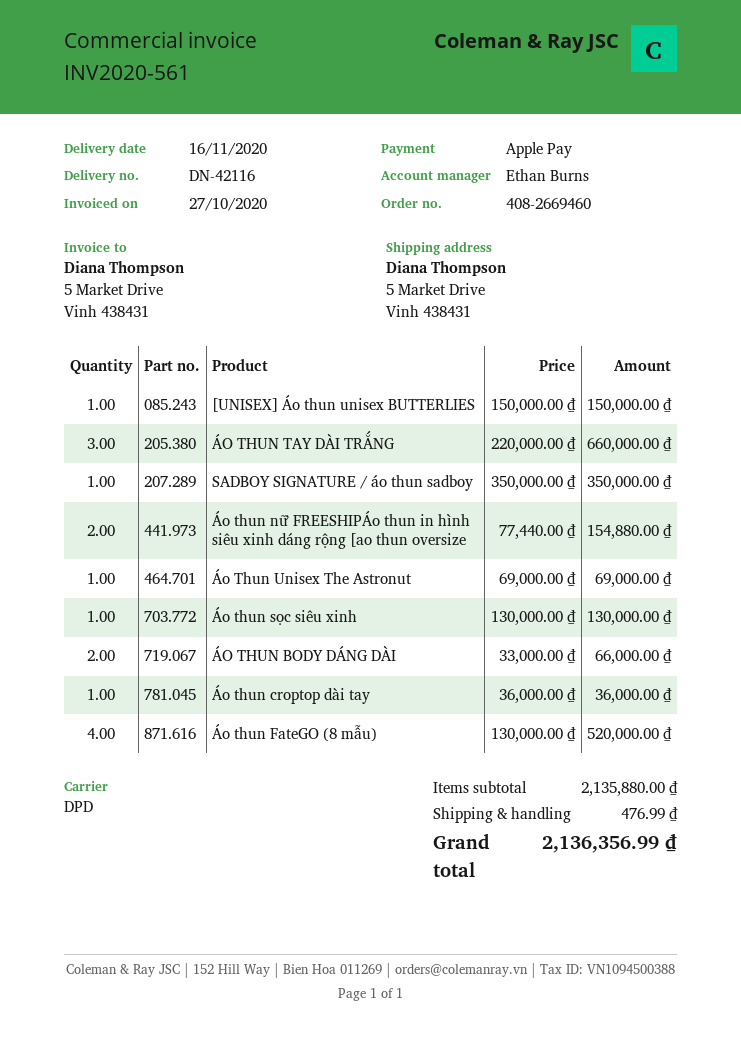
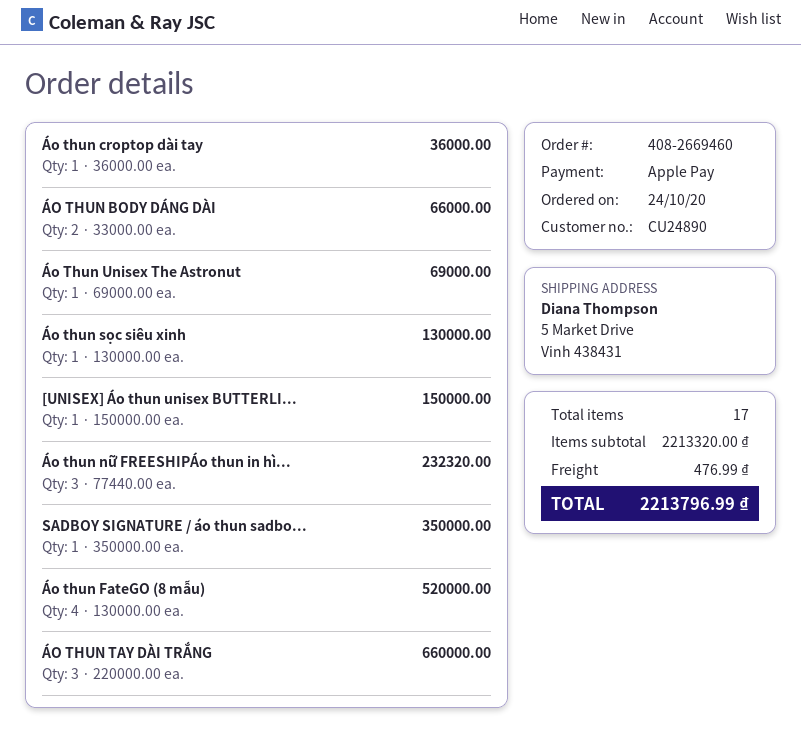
Áo thun nữ FREESHIPÁo thun in hình siêu xinh dáng rộng [ao thun oversize: 2 x 77440.00 = 154880.00 -> 3 x 77440.00 = 232320.00
subtotal: 2135880.00 -> 2213320.00
total: 2136356.99 -> 2213796.99

